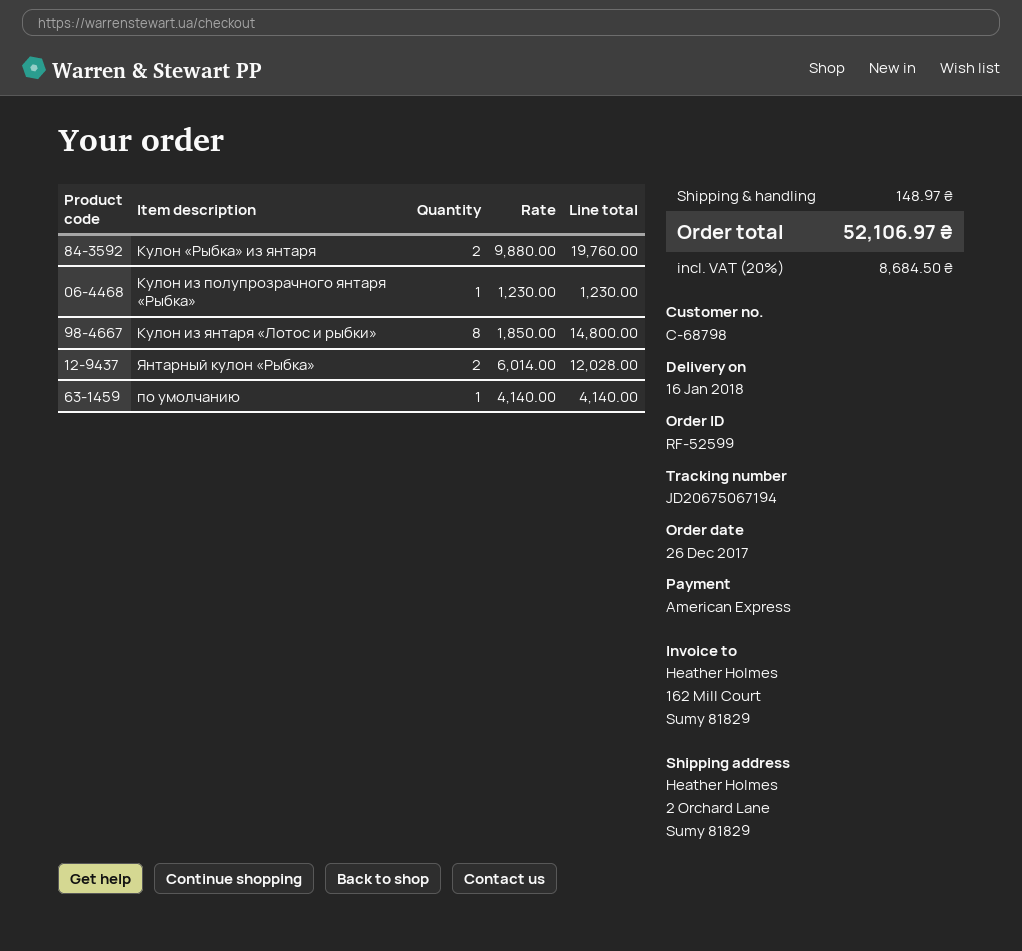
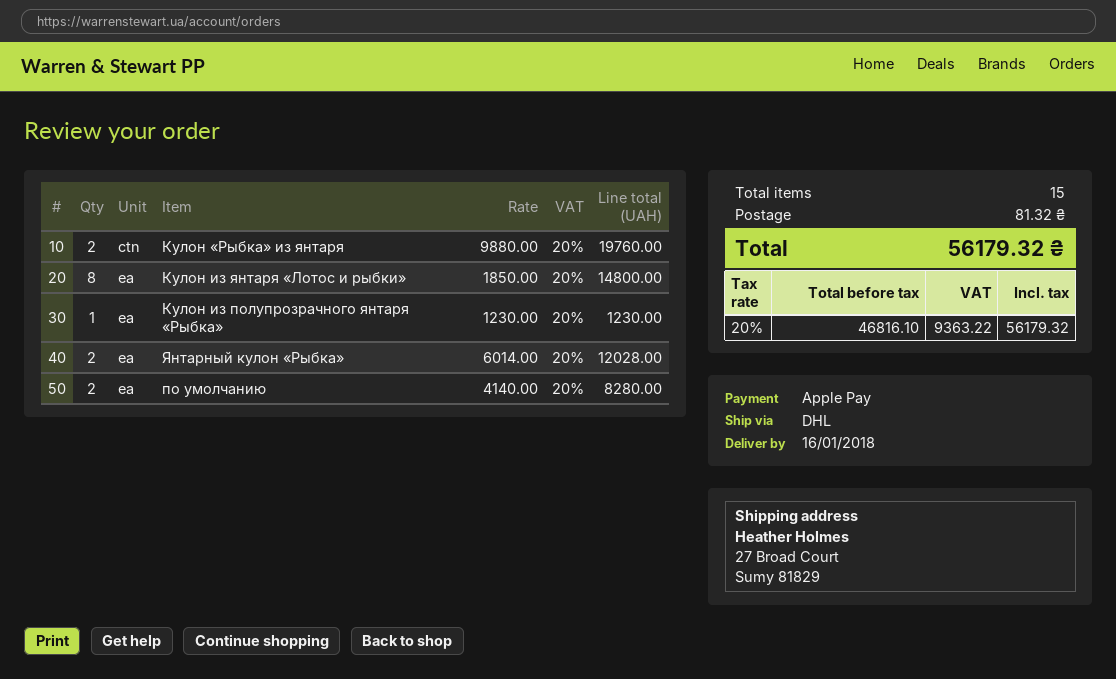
payment method: American Express -> Apple Pay
ship to: 2 Orchard Lane, Sumy 81829 -> 27 Broad Court, Sumy 81829
по умолчанию: 1 x 4140.00 = 4140.00 -> 2 x 4140.00 = 8280.00
shipping: 148.97 -> 81.32
tax: 20% = 8684.50 -> 20% = 9363.22
total: 52106.97 -> 56179.32

